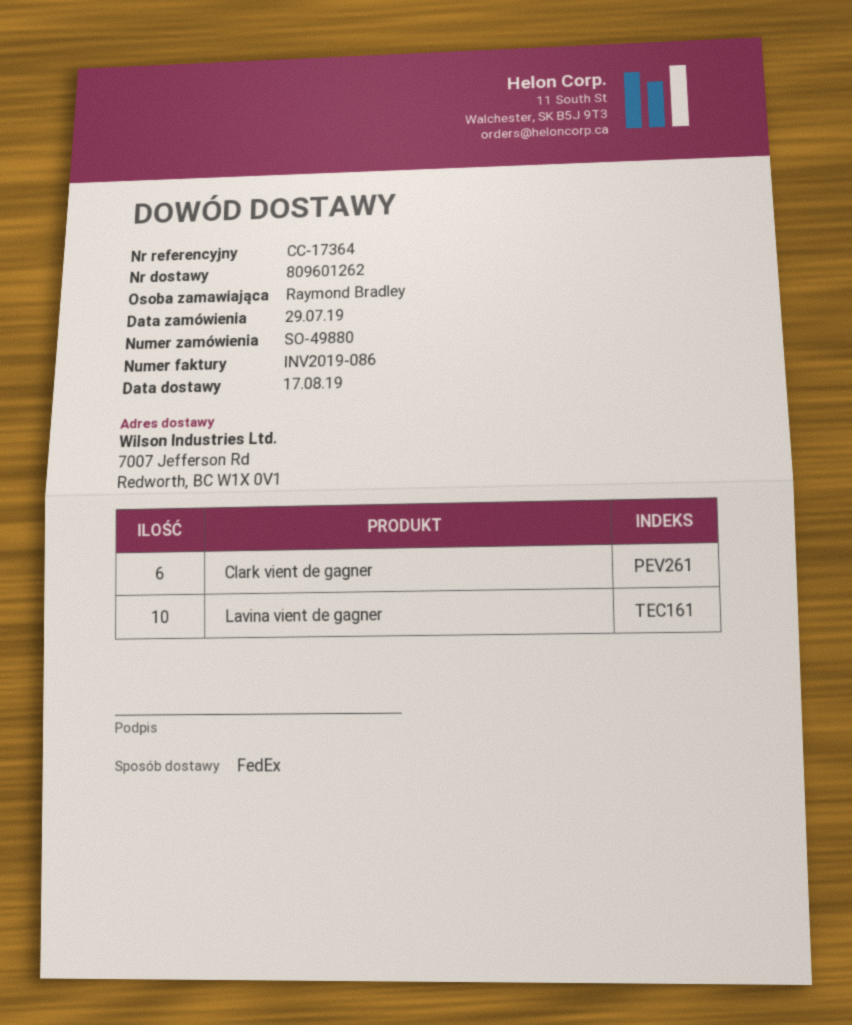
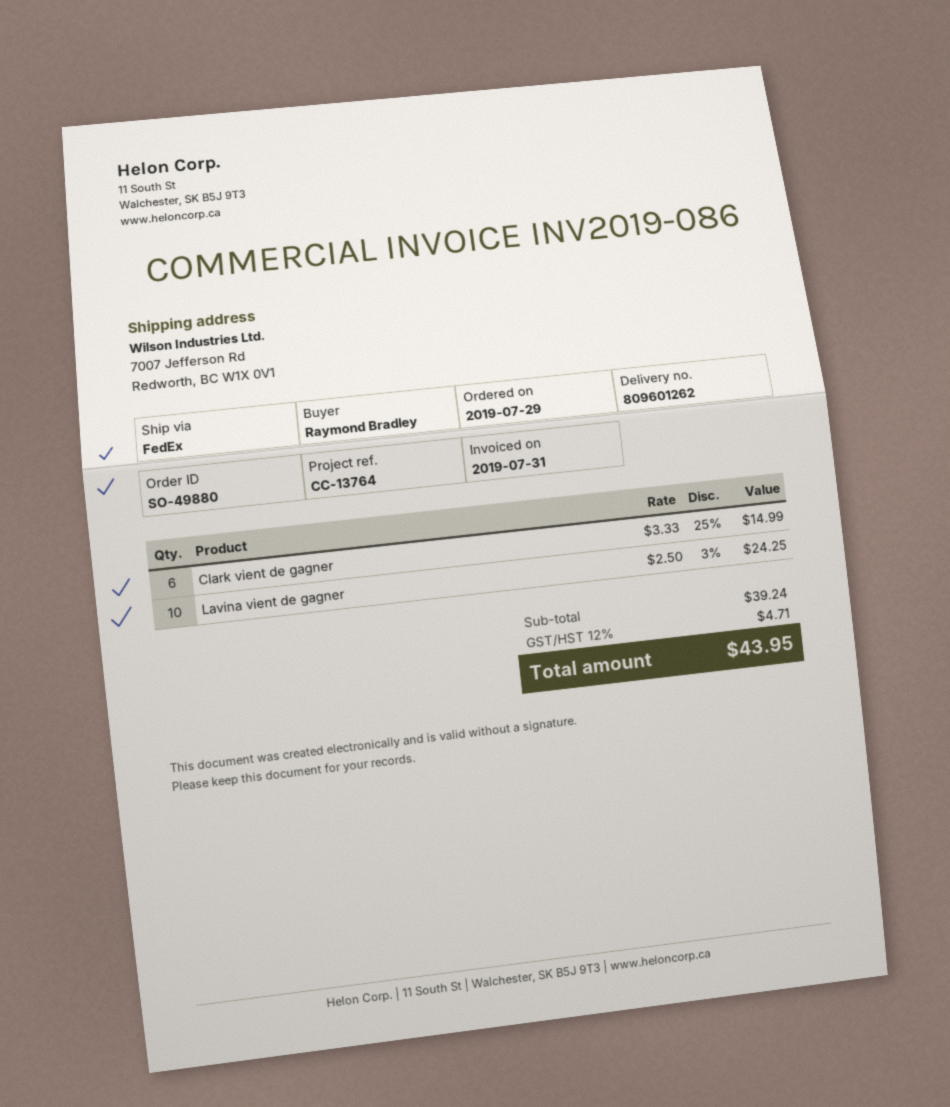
reference: CC-17364 -> CC-13764

